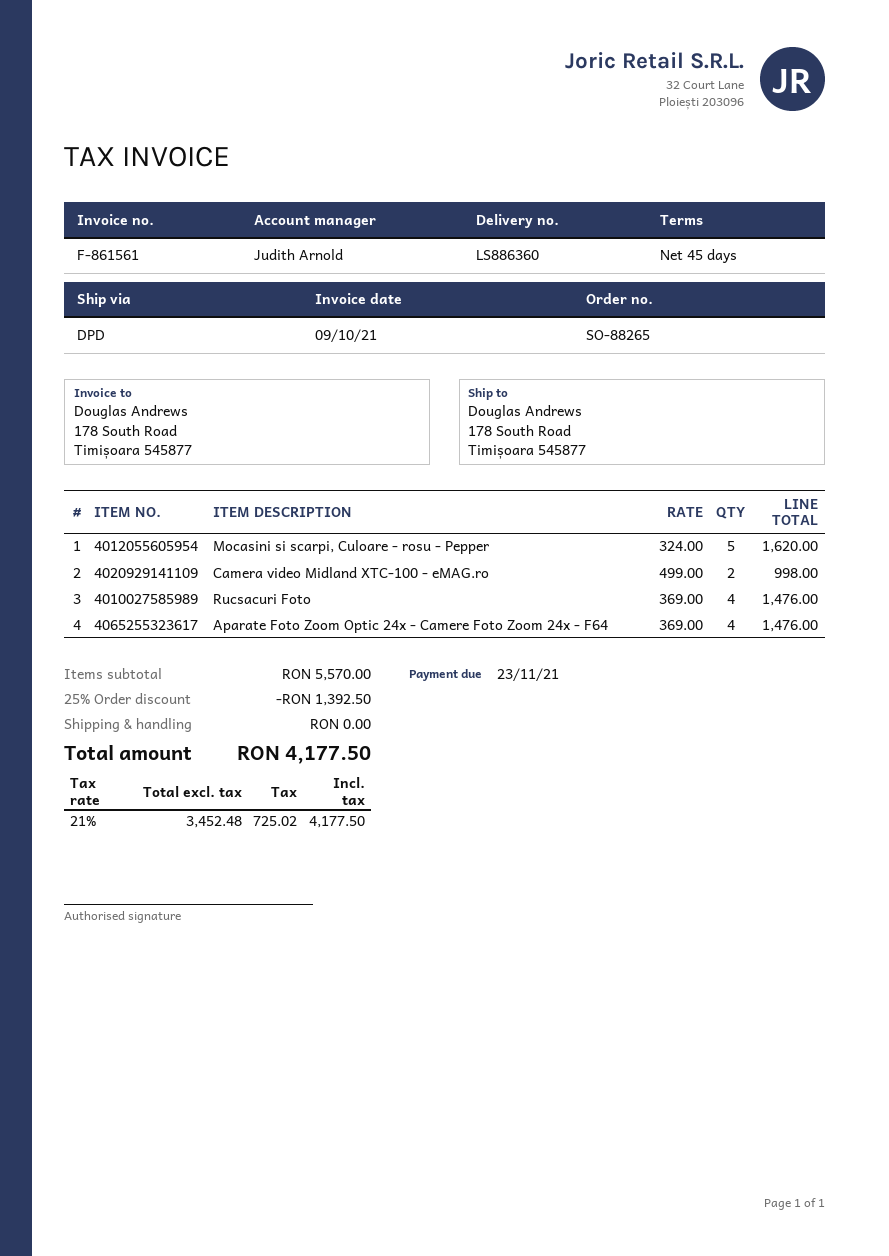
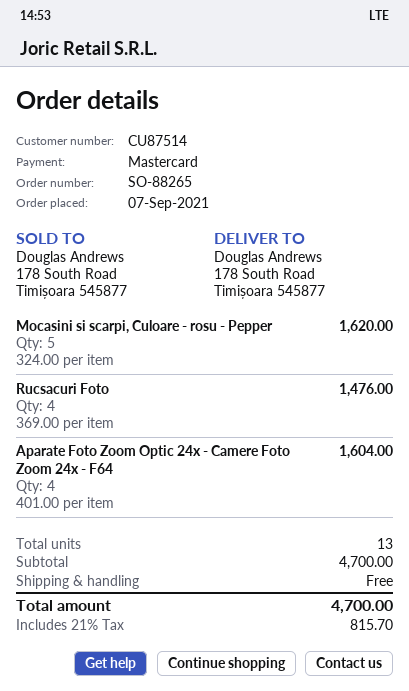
Camera video Midland XTC-100 - eMAG.ro: 2 x 499.00 = 998.00 -> none
Aparate Foto Zoom Optic 24x - Camere Foto Zoom 24x - F64: 4 x 369.00 = 1476.00 -> 4 x 401.00 = 1604.00
subtotal: 5570.00 -> 4700.00
discount: 25% = 1392.50 -> none
tax: 21% = 725.02 -> 21% = 815.70
total: 4177.50 -> 4700.00

